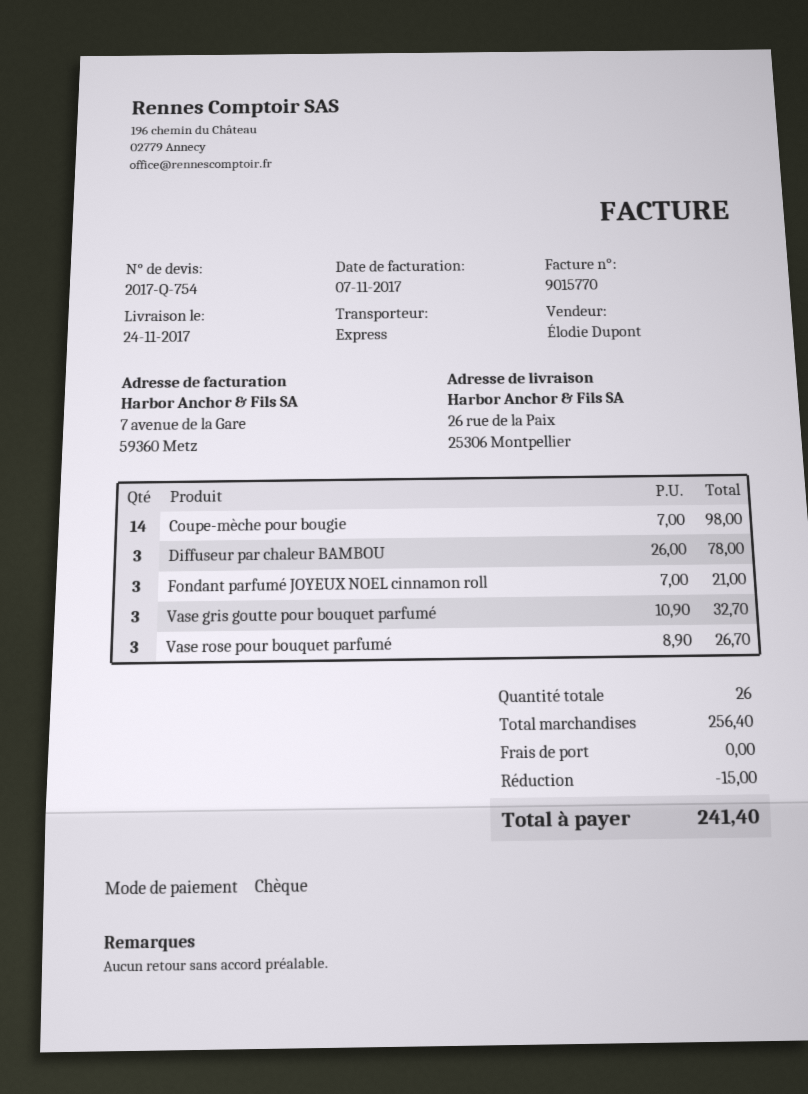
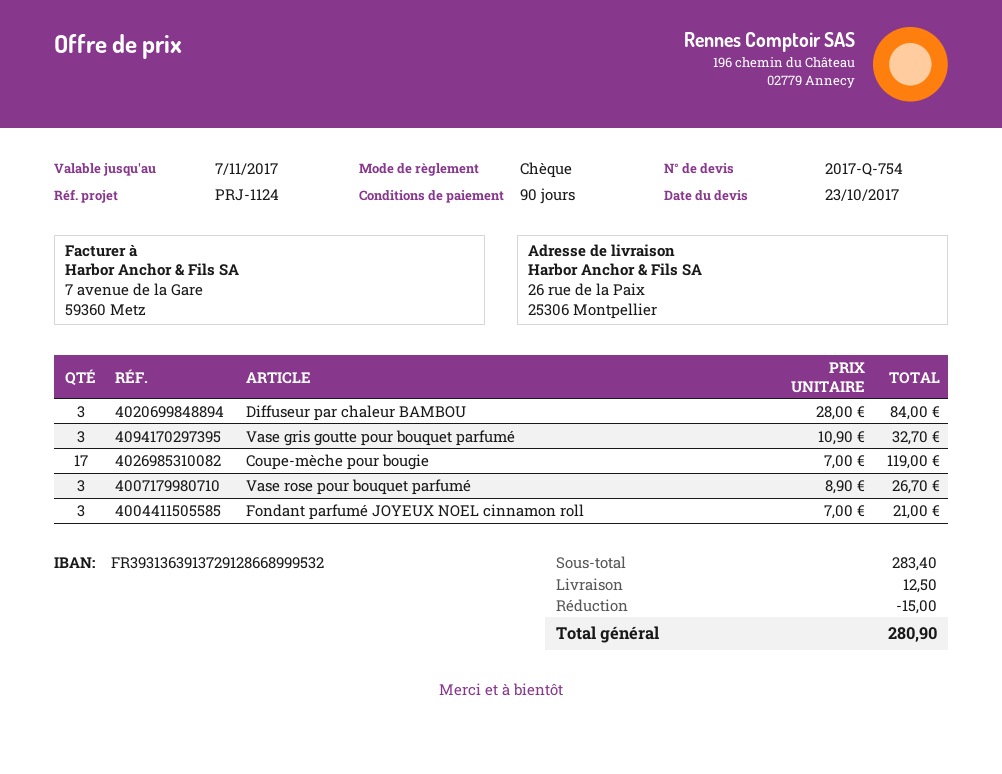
Coupe-mèche pour bougie: 14 x 7.00 = 98.00 -> 17 x 7.00 = 119.00
Diffuseur par chaleur BAMBOU: 3 x 26.00 = 78.00 -> 3 x 28.00 = 84.00
subtotal: 256.40 -> 283.40
shipping: 0.00 -> 12.50
total: 241.40 -> 280.90

